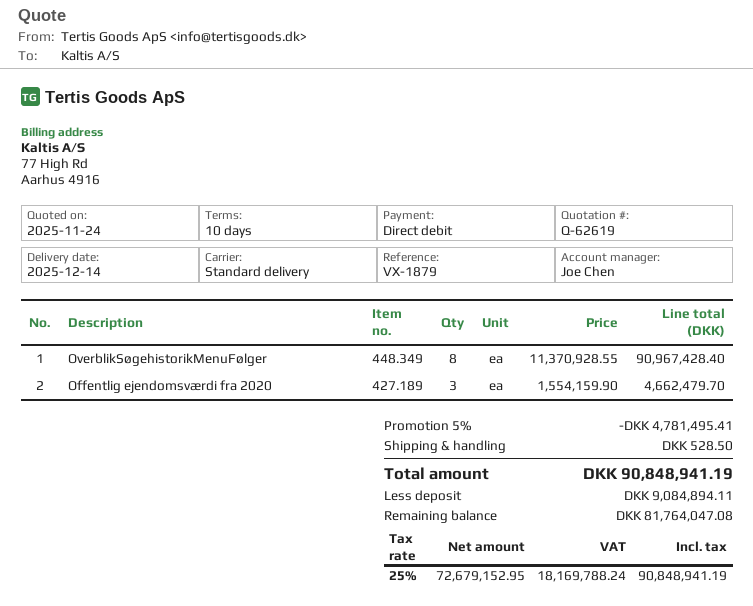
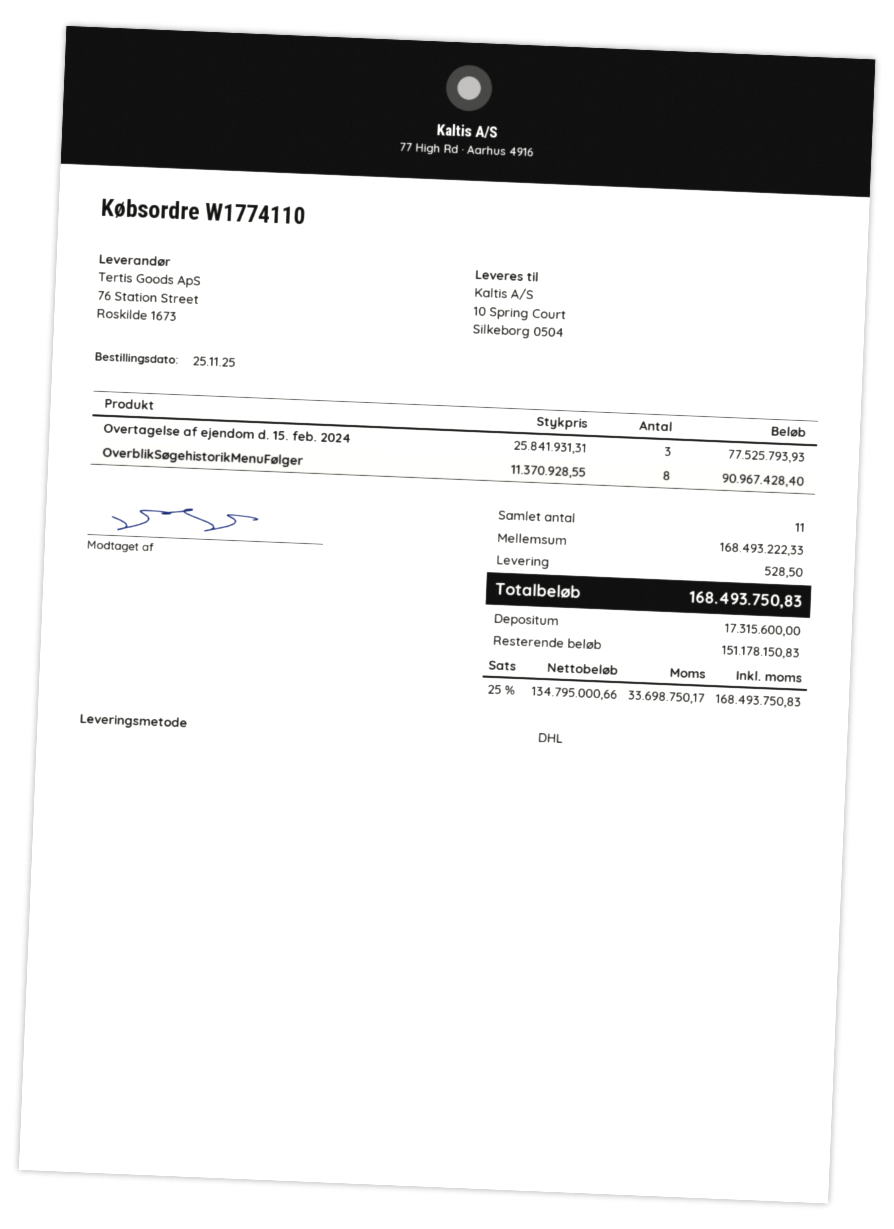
shipping method: standard -> DHL
Offentlig ejendomsværdi fra 2020: 3 x 1554159.90 = 4662479.70 -> none
Overtagelse af ejendom d. 15. feb. 2024: none -> 3 x 25841931.31 = 77525793.93
discount: 5% = 4781495.41 -> none
net: 72679152.95 -> 134795000.66
tax: 25% = 18169788.24 -> 25% = 33698750.17
total: 90848941.19 -> 168493750.83
deposit: 9084894.11 -> 17315600.00
balance: 81764047.08 -> 151178150.83

